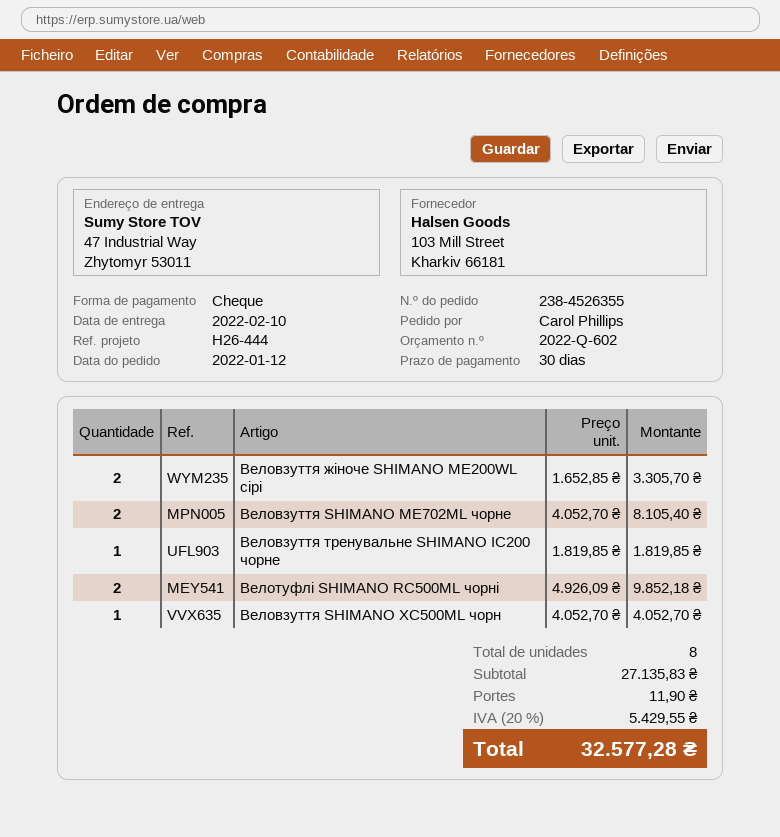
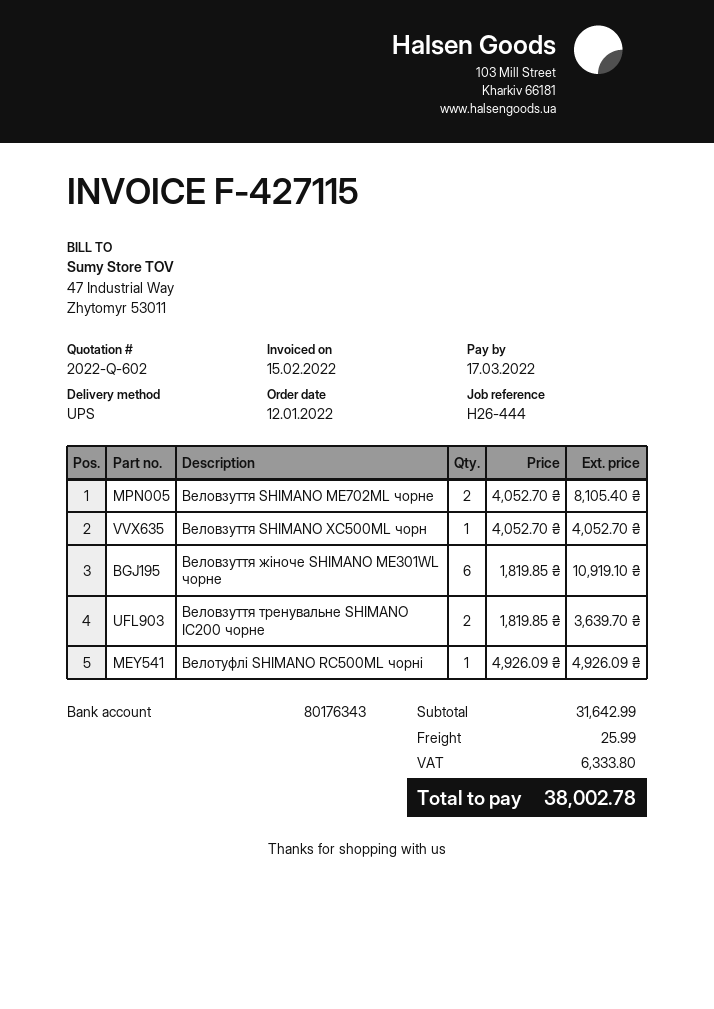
Веловзуття жіноче SHIMANO ME200WL сірі: 2 x 1652.85 = 3305.70 -> none
Веловзуття тренувальне SHIMANO IC200 чорне: 1 x 1819.85 = 1819.85 -> 2 x 1819.85 = 3639.70
Велотуфлі SHIMANO RC500ML чорні: 2 x 4926.09 = 9852.18 -> 1 x 4926.09 = 4926.09
Веловзуття жіноче SHIMANO ME301WL чорне: none -> 6 x 1819.85 = 10919.10
subtotal: 27135.83 -> 31642.99
shipping: 11.90 -> 25.99
tax: 5429.55 -> 6333.80
total: 32577.28 -> 38002.78

